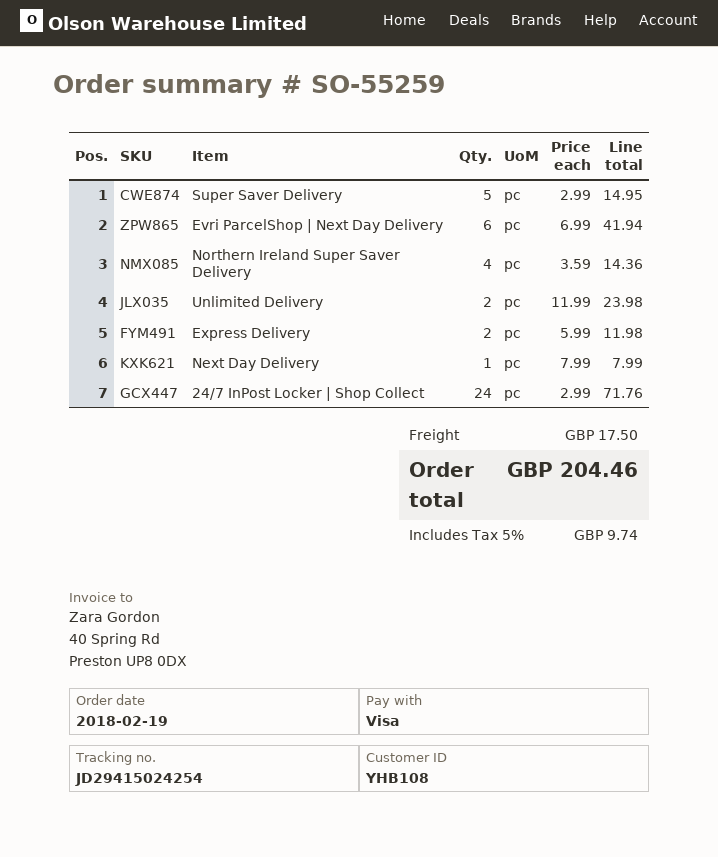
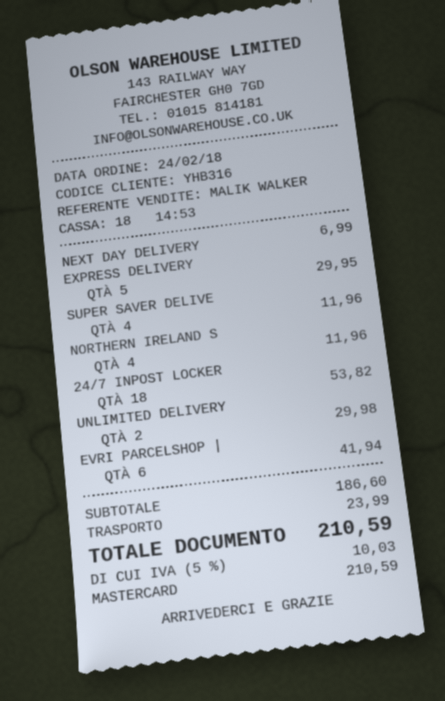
order date: 2018-02-19 -> 2018-02-24
customer number: YHB108 -> YHB316
payment method: Visa -> Mastercard
Super Saver Delivery: 5 for 14.95 -> 4 for 11.96
Northern Ireland Super Saver Delivery: 4 for 14.36 -> 4 for 11.96
Unlimited Delivery: 2 for 23.98 -> 2 for 29.98
Express Delivery: 2 for 11.98 -> 5 for 29.95
Next Day Delivery: 1 for 7.99 -> 1 for 6.99
24/7 InPost Locker | Shop Collect: 24 for 71.76 -> 18 for 53.82
shipping: 17.50 -> 23.99
tax: 5% = 9.74 -> 5% = 10.03
total: 204.46 -> 210.59

